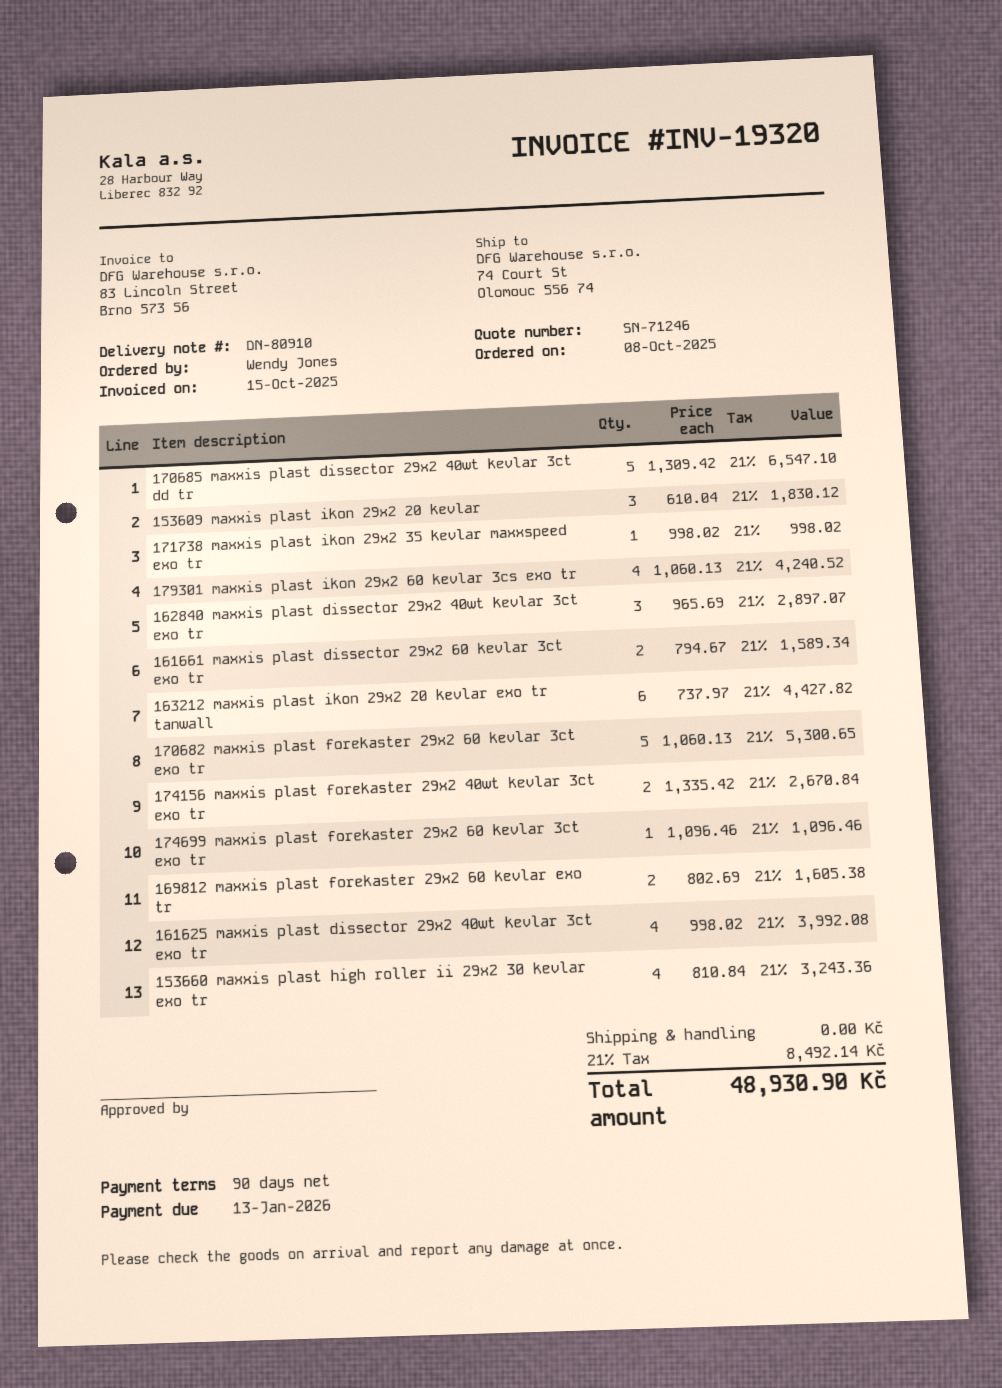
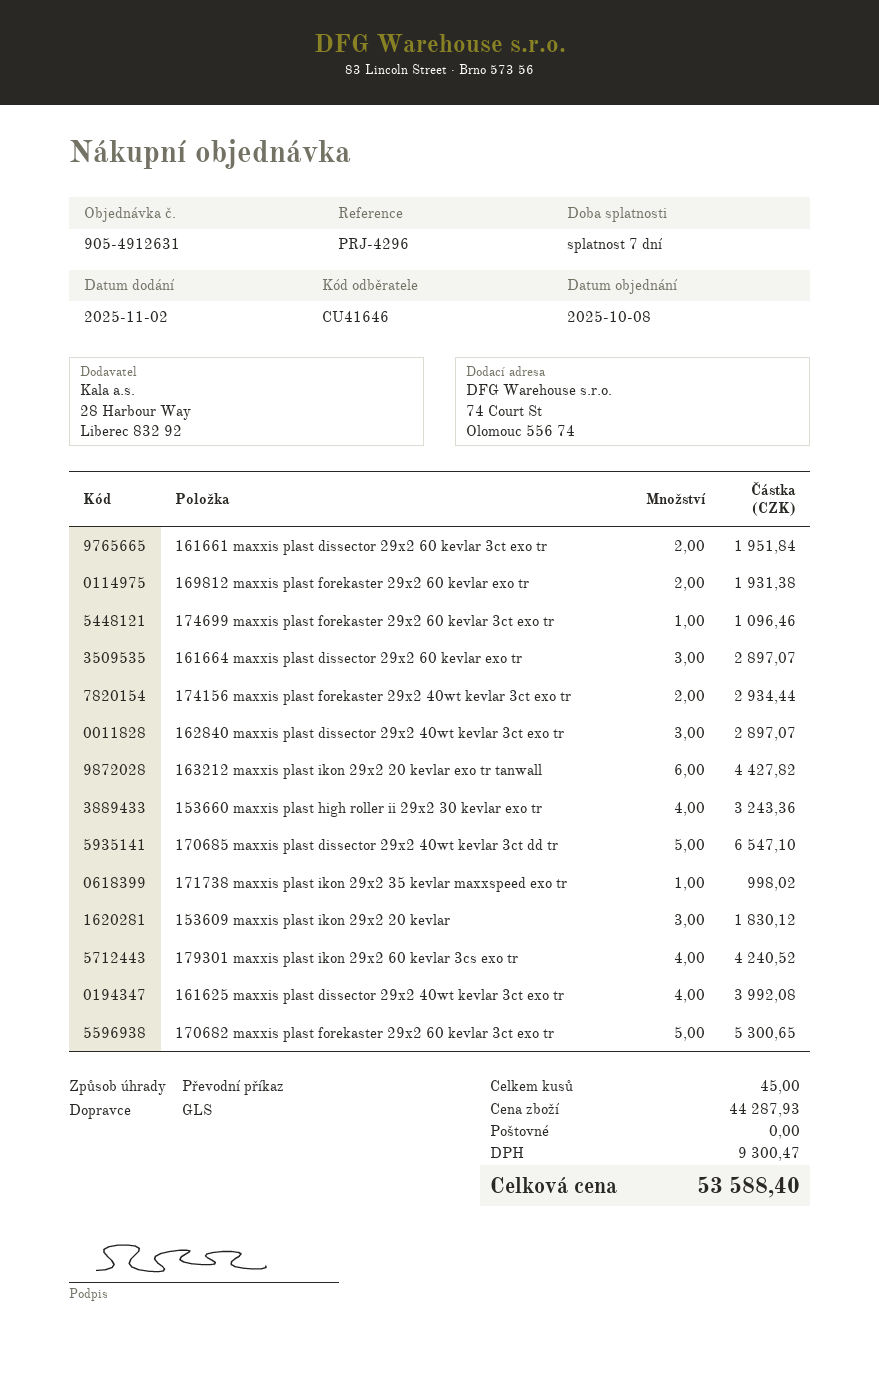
payment terms: 90 days -> 7 days
161661 maxxis plast dissector 29x2 60 kevlar 3ct exo tr: 2 for 1589.34 -> 2 for 1951.84
174156 maxxis plast forekaster 29x2 40wt kevlar 3ct exo tr: 2 for 2670.84 -> 2 for 2934.44
169812 maxxis plast forekaster 29x2 60 kevlar exo tr: 2 for 1605.38 -> 2 for 1931.38
161664 maxxis plast dissector 29x2 60 kevlar exo tr: none -> 3 for 2897.07
tax: 8492.14 -> 9300.47
total: 48930.90 -> 53588.40

